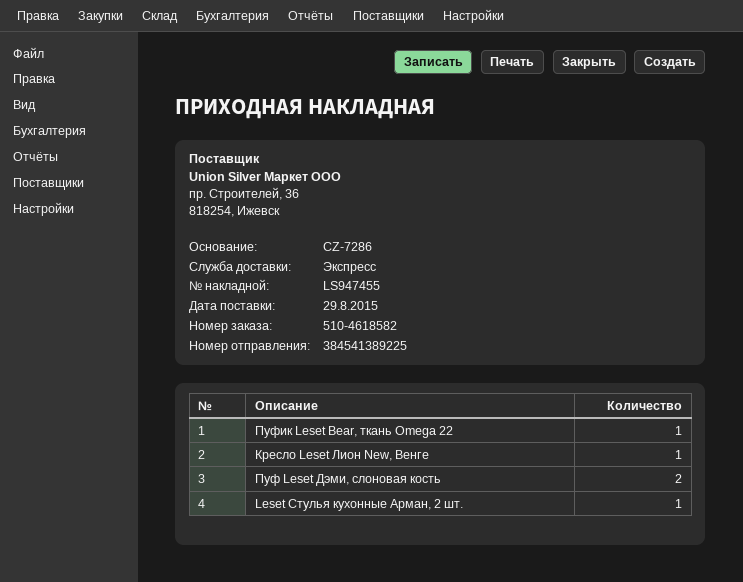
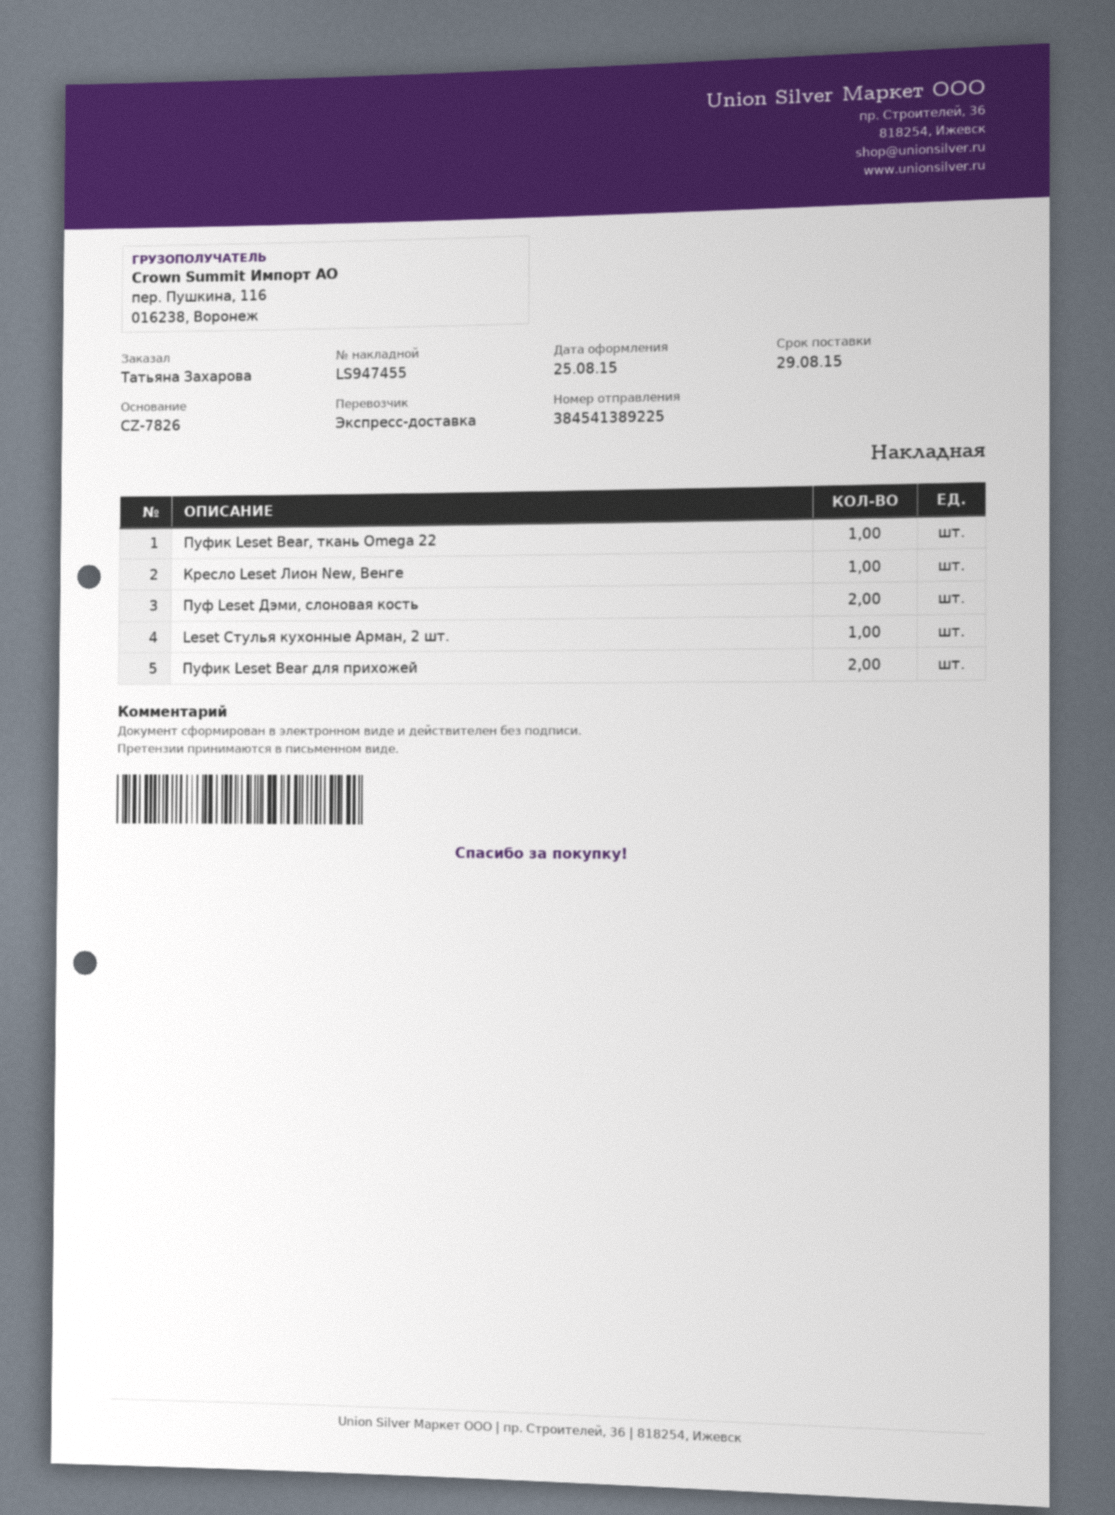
reference: CZ-7286 -> CZ-7826
Пуфик Leset Bear для прихожей: none -> 2

